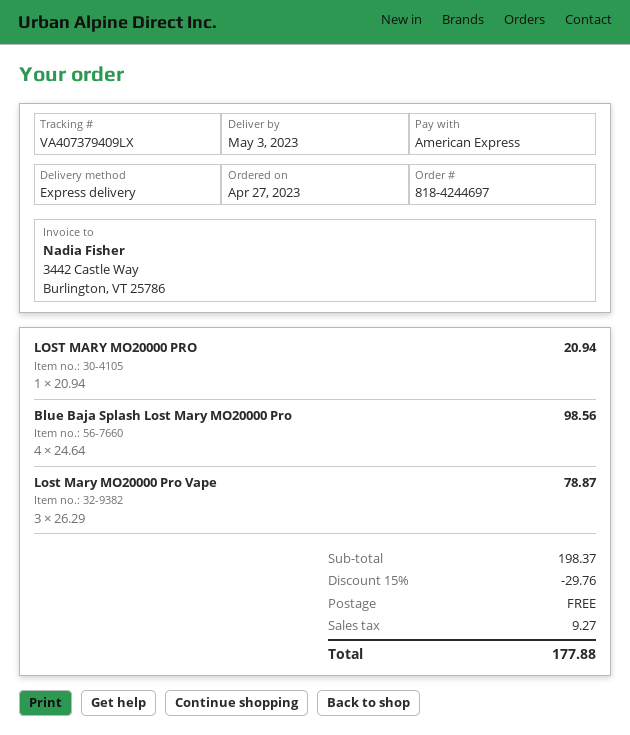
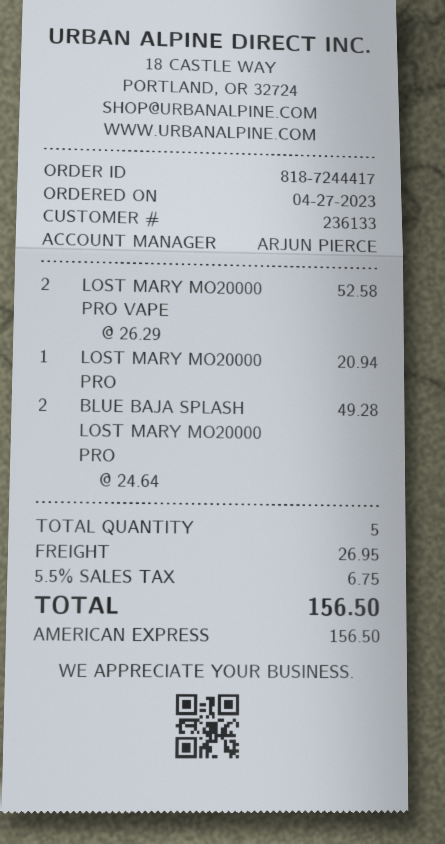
order number: 818-4244697 -> 818-7244417
Blue Baja Splash Lost Mary MO20000 Pro: 4 x 24.64 = 98.56 -> 2 x 24.64 = 49.28
Lost Mary MO20000 Pro Vape: 3 x 26.29 = 78.87 -> 2 x 26.29 = 52.58
discount: 15% = 29.76 -> none
shipping: 0.00 -> 26.95
tax: 9.27 -> 6.75
total: 177.88 -> 156.50

